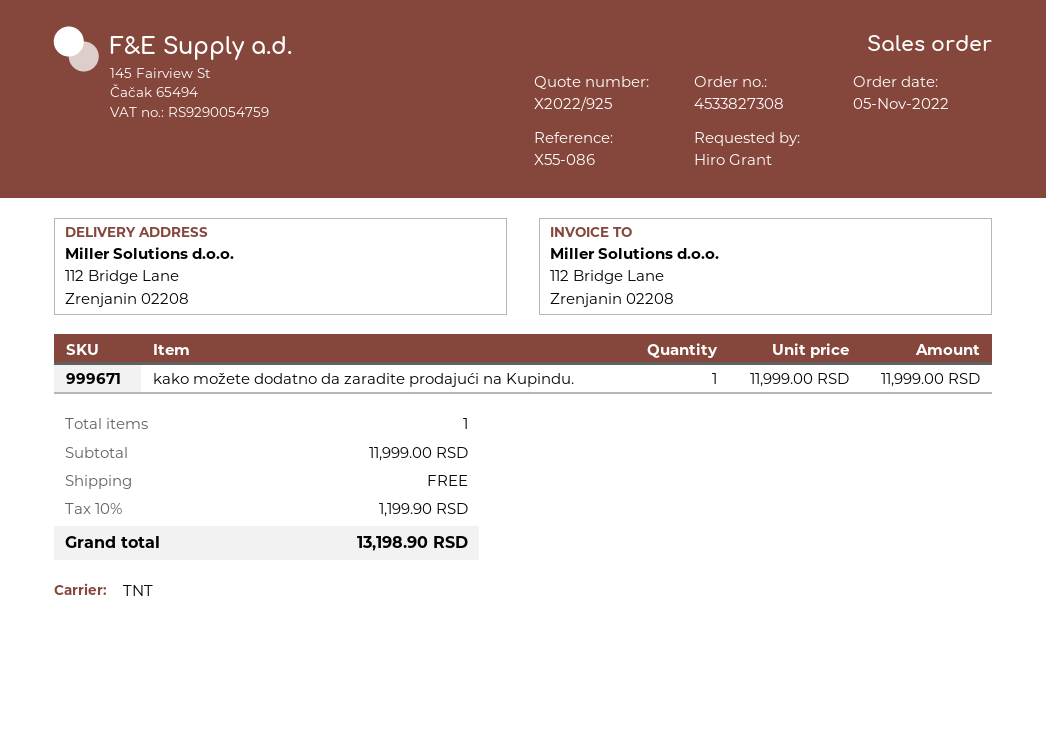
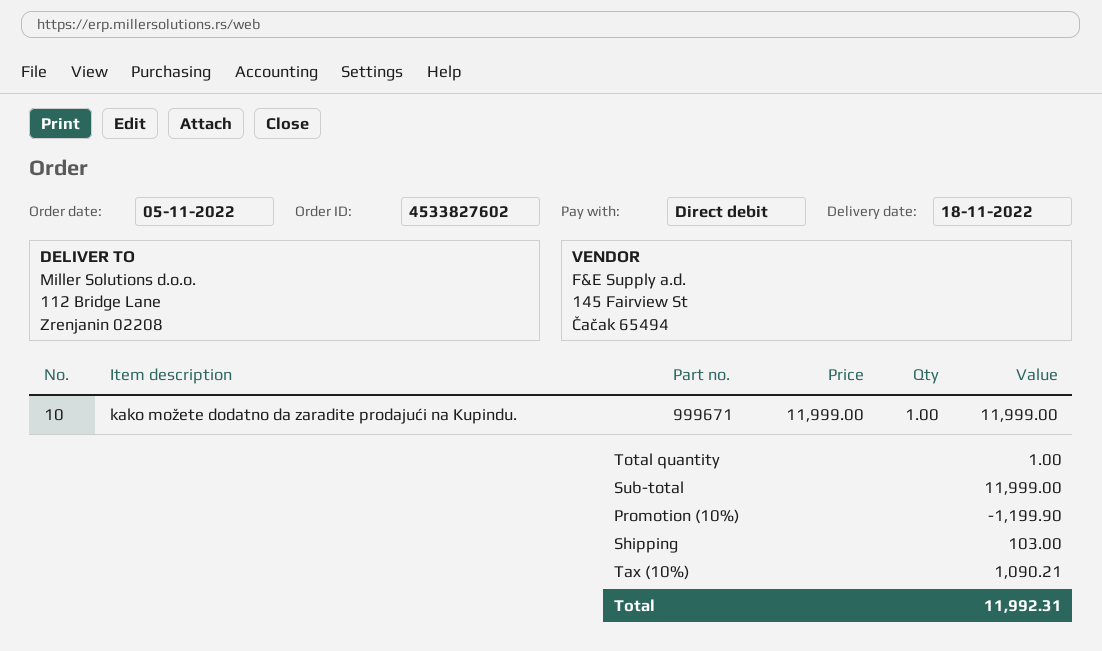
order number: 4533827308 -> 4533827602
discount: none -> 10% = 1199.90
shipping: 0.00 -> 103.00
tax: 10% = 1199.90 -> 10% = 1090.21
total: 13198.90 -> 11992.31

